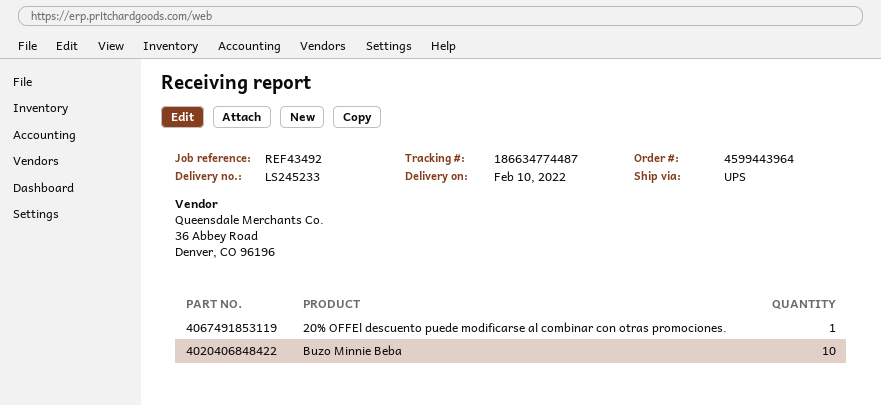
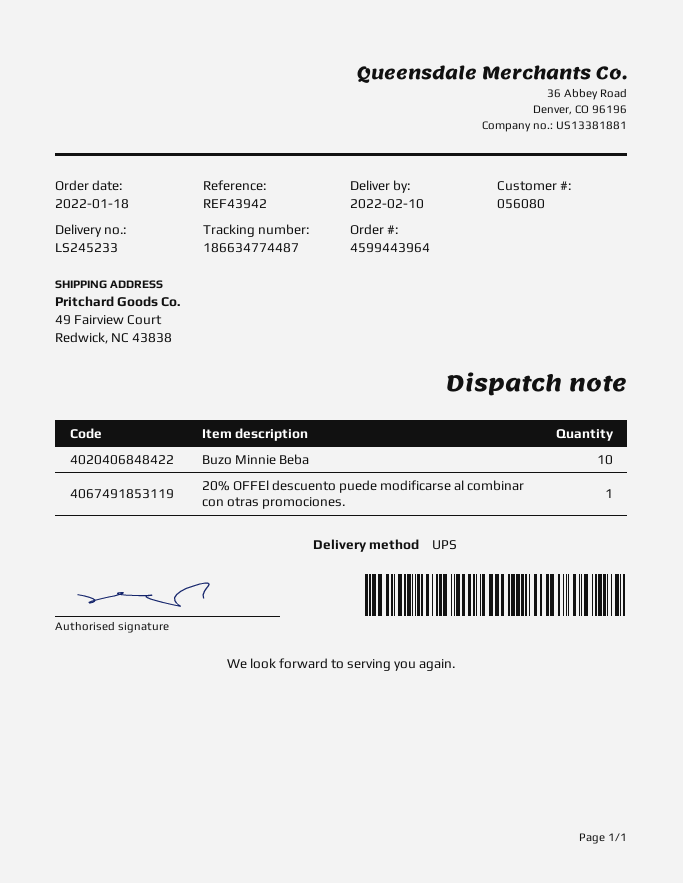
reference: REF43492 -> REF43942

